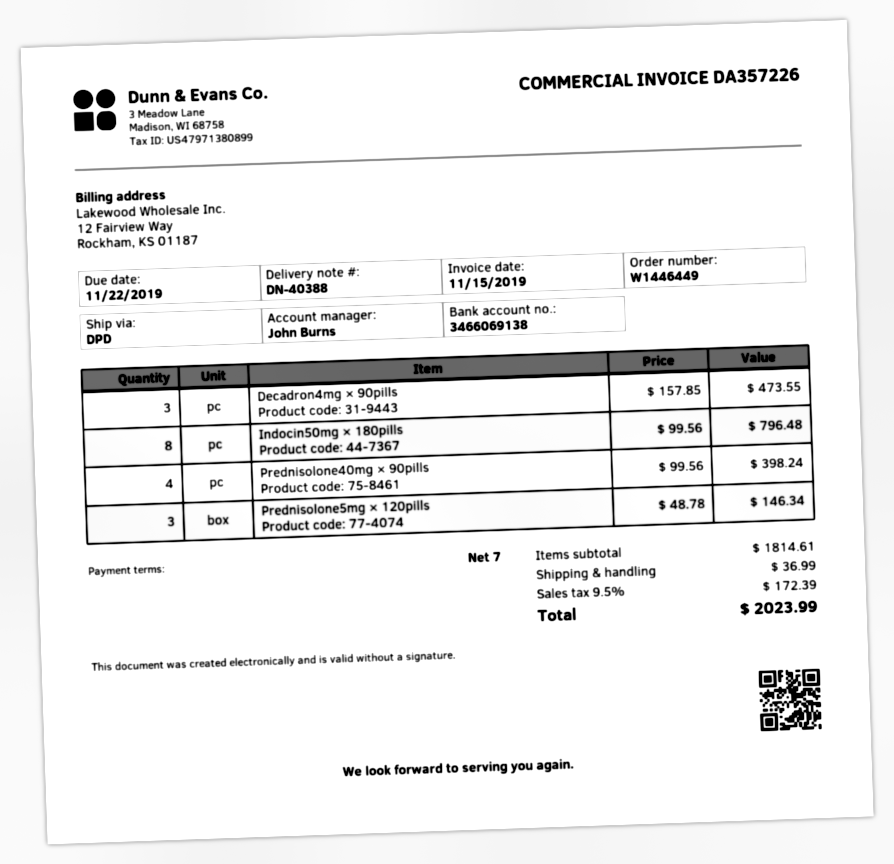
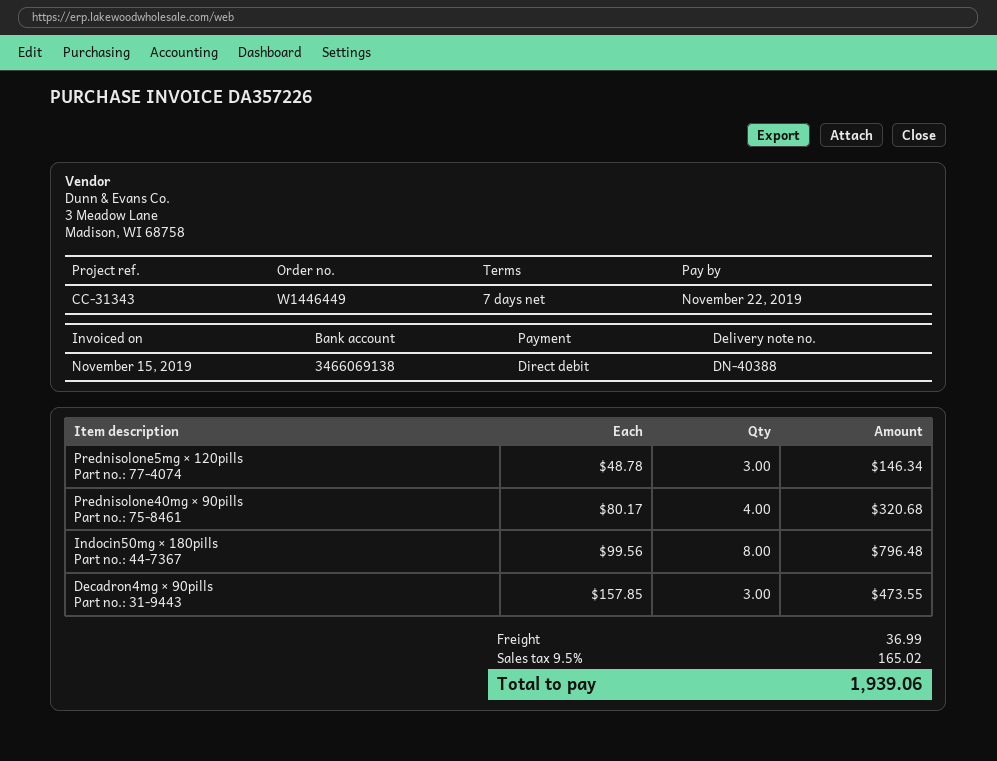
Prednisolone40mg × 90pills: 4 x 99.56 = 398.24 -> 4 x 80.17 = 320.68
tax: 9.5% = 172.39 -> 9.5% = 165.02
total: 2023.99 -> 1939.06

